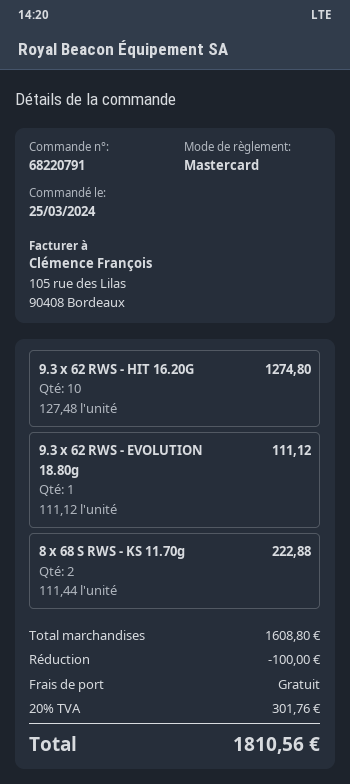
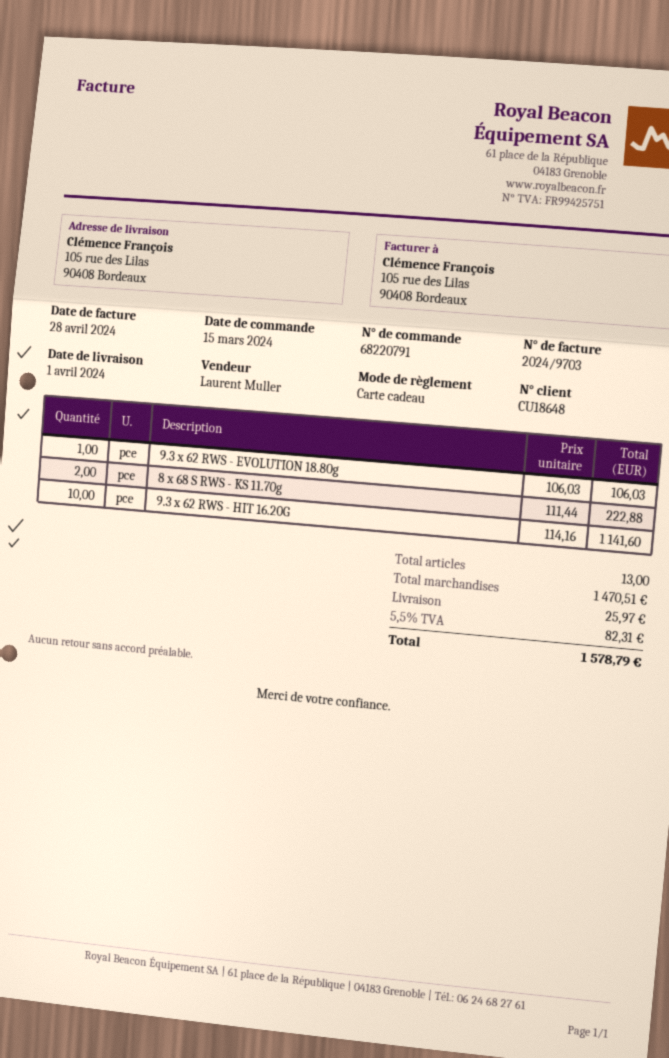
order date: 2024-03-25 -> 2024-03-15
payment method: Mastercard -> gift card
9.3 x 62 RWS - HIT 16.20G: 10 x 127.48 = 1274.80 -> 10 x 114.16 = 1141.60
9.3 x 62 RWS - EVOLUTION 18.80g: 1 x 111.12 = 111.12 -> 1 x 106.03 = 106.03
subtotal: 1608.80 -> 1470.51
discount: 100.00 -> none
shipping: 0.00 -> 25.97
tax: 20% = 301.76 -> 5.5% = 82.31
total: 1810.56 -> 1578.79

